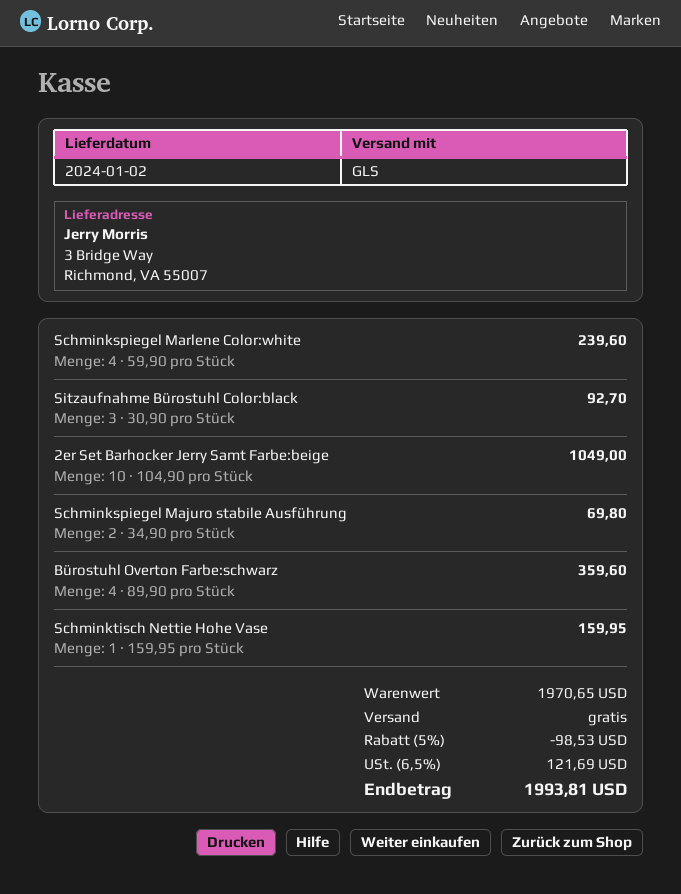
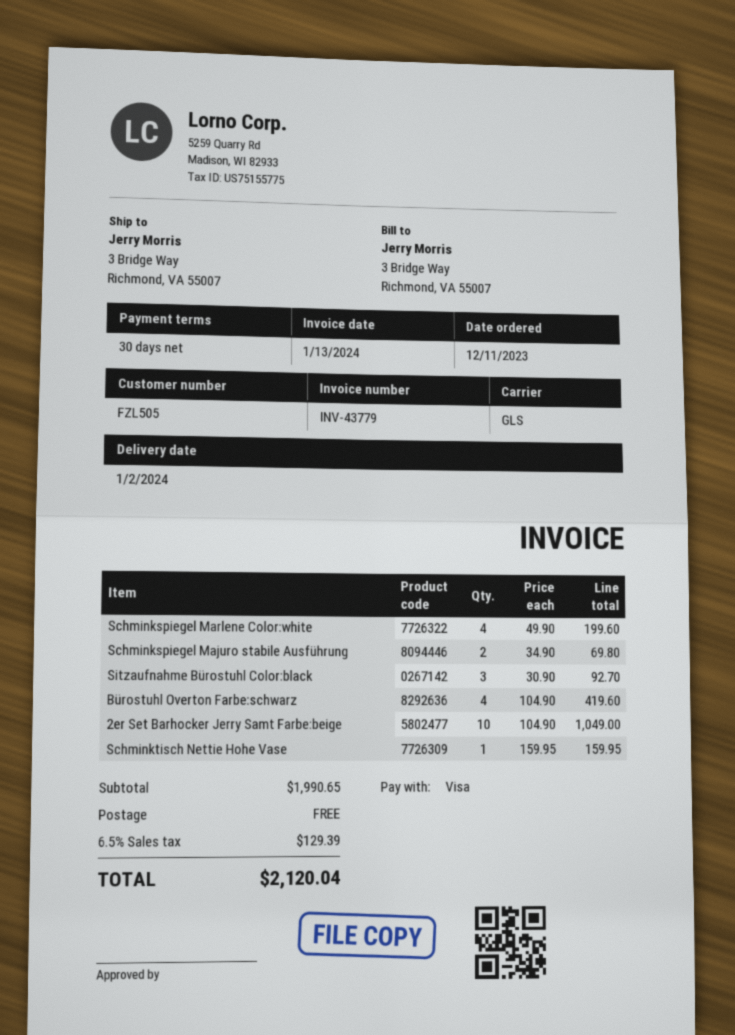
Schminkspiegel Marlene Color:white: 4 x 59.90 = 239.60 -> 4 x 49.90 = 199.60
Bürostuhl Overton Farbe:schwarz: 4 x 89.90 = 359.60 -> 4 x 104.90 = 419.60
subtotal: 1970.65 -> 1990.65
discount: 5% = 98.53 -> none
tax: 6.5% = 121.69 -> 6.5% = 129.39
total: 1993.81 -> 2120.04

